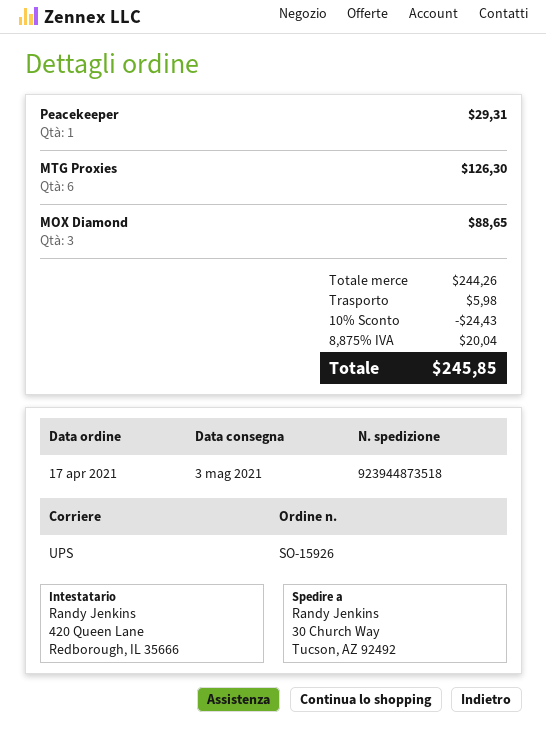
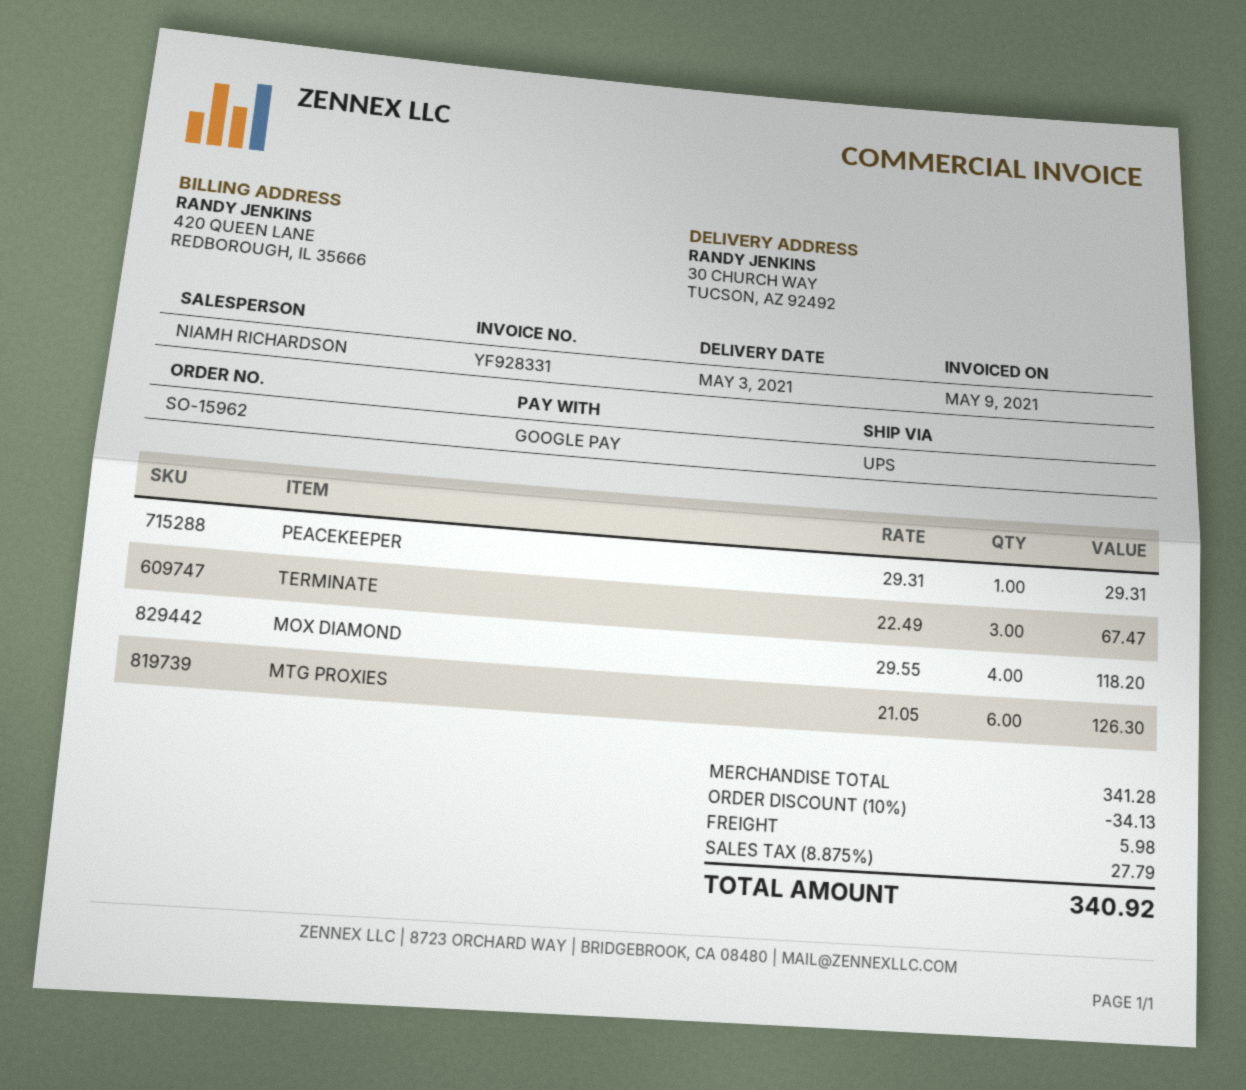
order number: SO-15926 -> SO-15962
MOX Diamond: 3 for 88.65 -> 4 for 118.20
TERMINATE: none -> 3 for 67.47
subtotal: 244.26 -> 341.28
discount: 10% = 24.43 -> 10% = 34.13
tax: 8.875% = 20.04 -> 8.875% = 27.79
total: 245.85 -> 340.92

